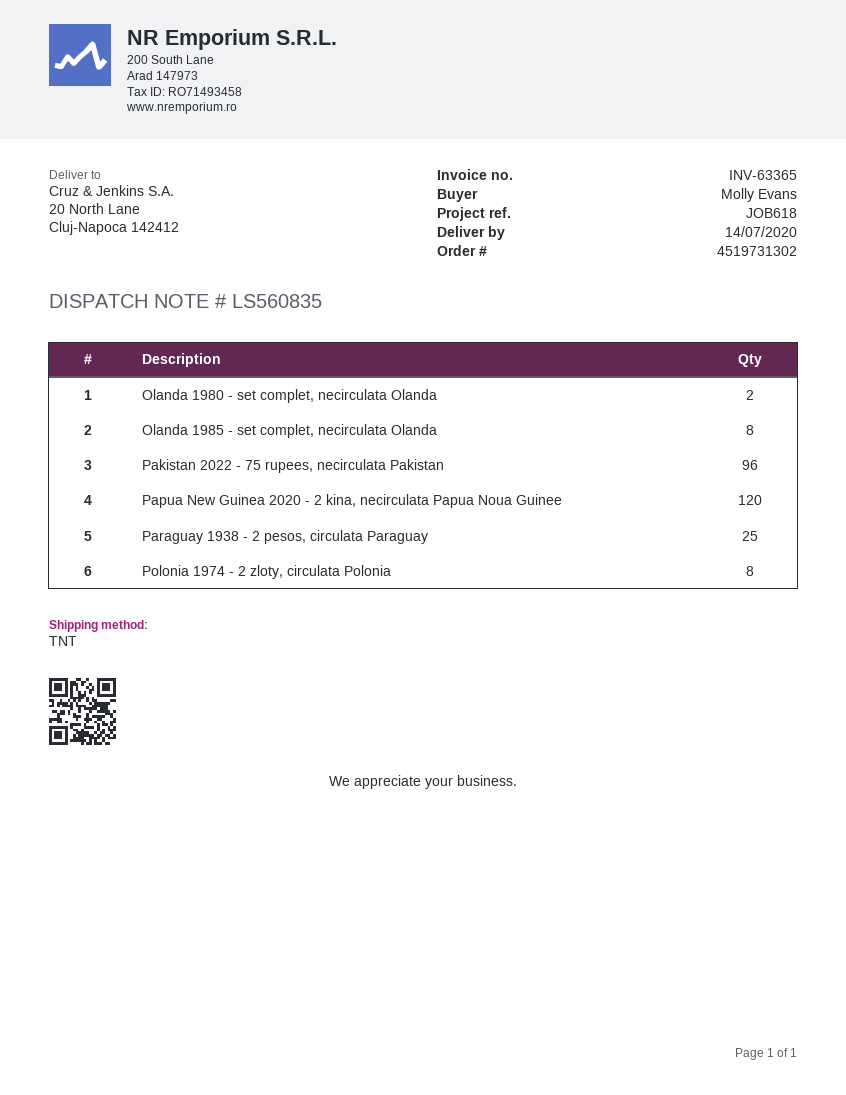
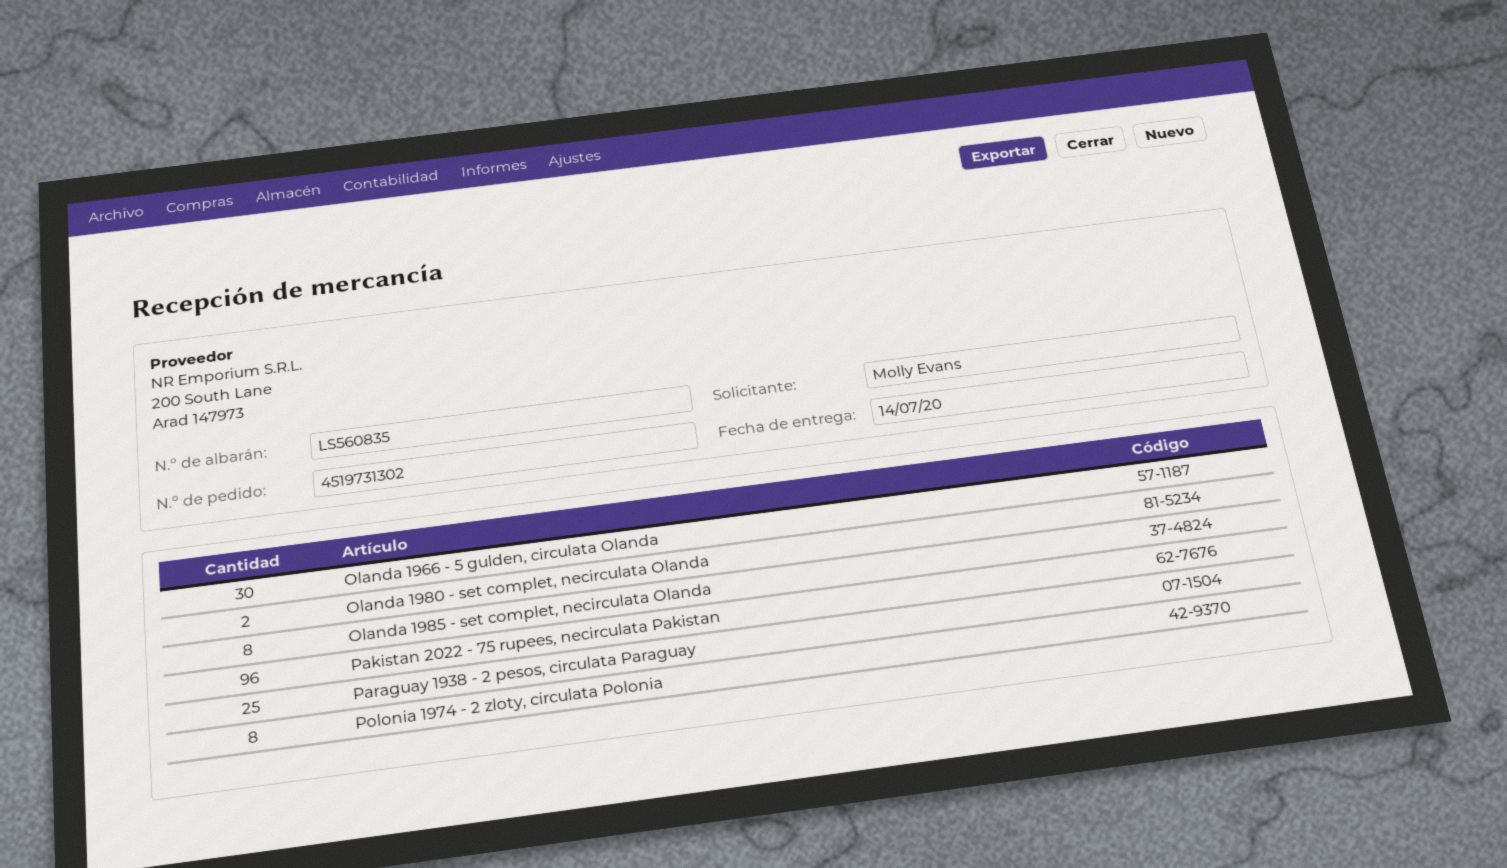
Papua New Guinea 2020 - 2 kina, necirculata Papua Noua Guinee: 120 -> none
Olanda 1966 - 5 gulden, circulata Olanda: none -> 30

